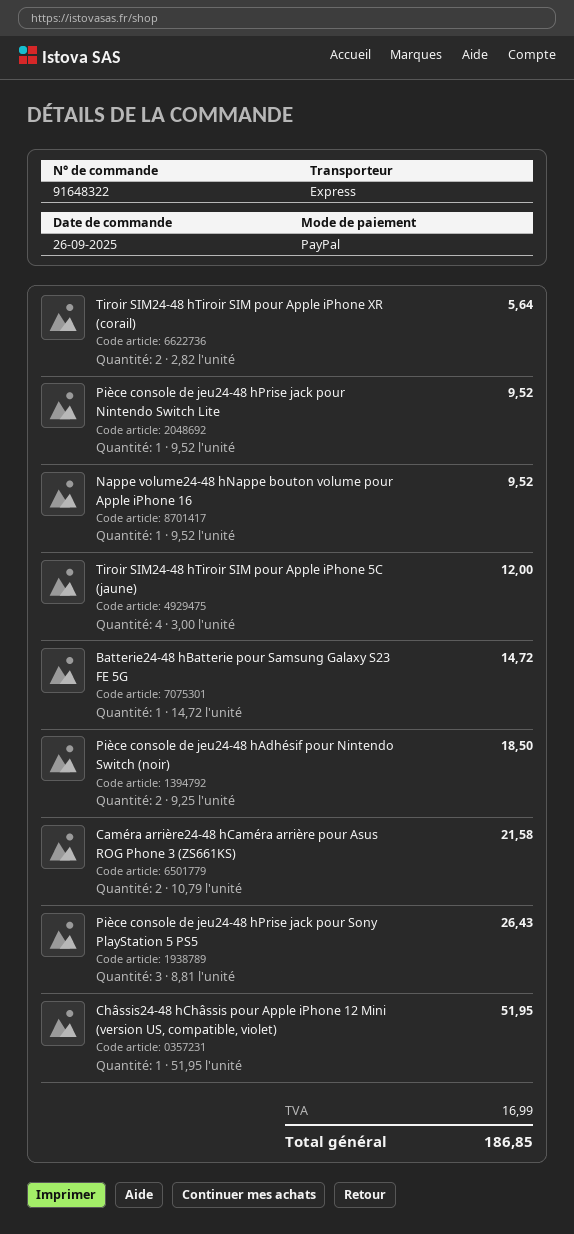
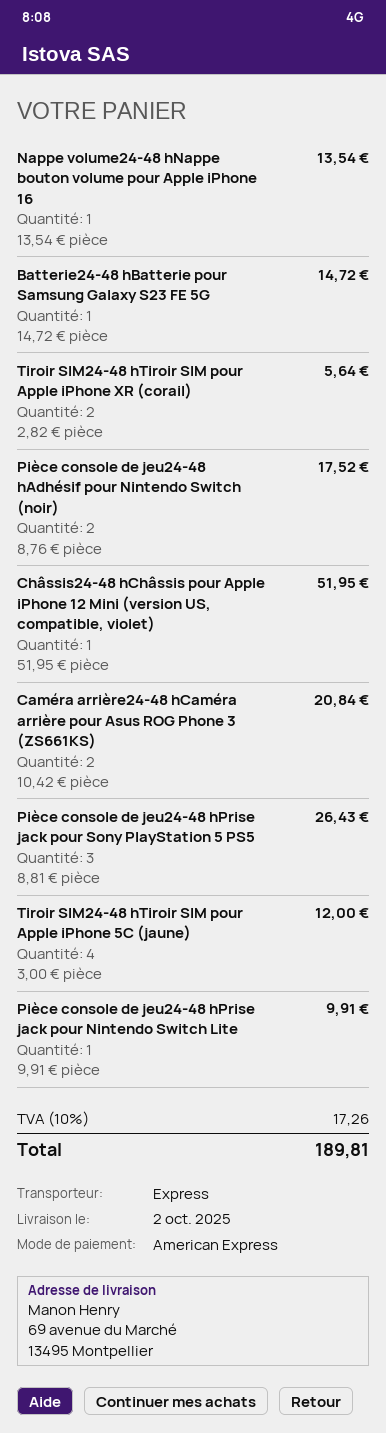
payment method: PayPal -> American Express
Pièce console de jeu24-48 hPrise jack pour Nintendo Switch Lite: 1 x 9.52 = 9.52 -> 1 x 9.91 = 9.91
Nappe volume24-48 hNappe bouton volume pour Apple iPhone 16: 1 x 9.52 = 9.52 -> 1 x 13.54 = 13.54
Pièce console de jeu24-48 hAdhésif pour Nintendo Switch (noir): 2 x 9.25 = 18.50 -> 2 x 8.76 = 17.52
Caméra arrière24-48 hCaméra arrière pour Asus ROG Phone 3 (ZS661KS): 2 x 10.79 = 21.58 -> 2 x 10.42 = 20.84
tax: 16.99 -> 17.26
total: 186.85 -> 189.81

